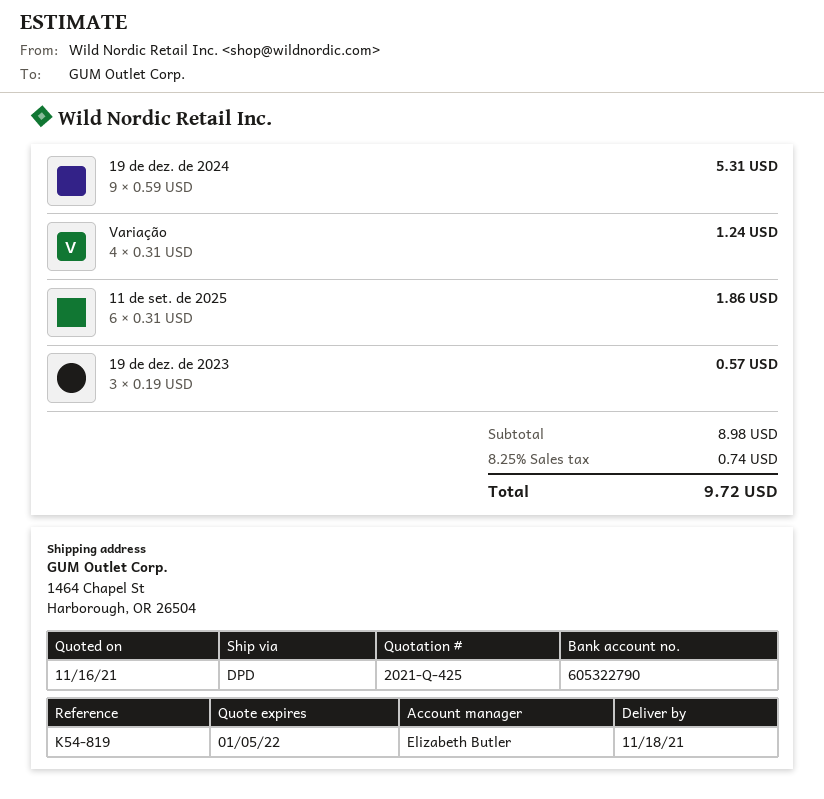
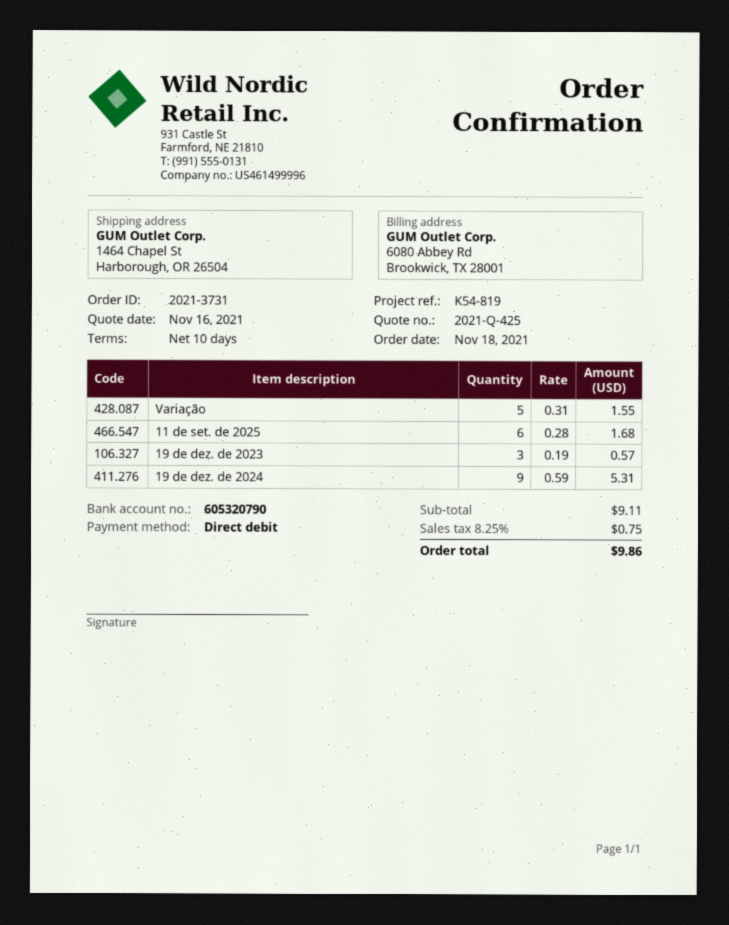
bank account: 605322790 -> 605320790
Variação: 4 x 0.31 = 1.24 -> 5 x 0.31 = 1.55
11 de set. de 2025: 6 x 0.31 = 1.86 -> 6 x 0.28 = 1.68
subtotal: 8.98 -> 9.11
tax: 8.25% = 0.74 -> 8.25% = 0.75
total: 9.72 -> 9.86

